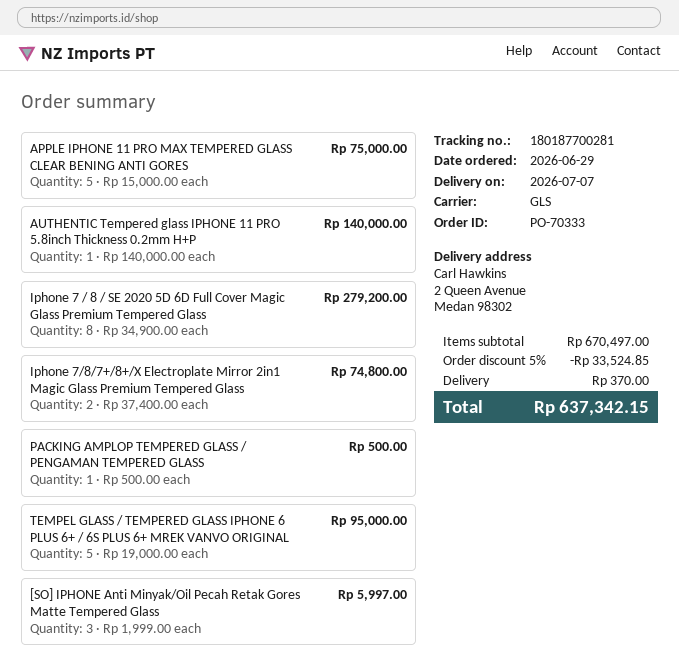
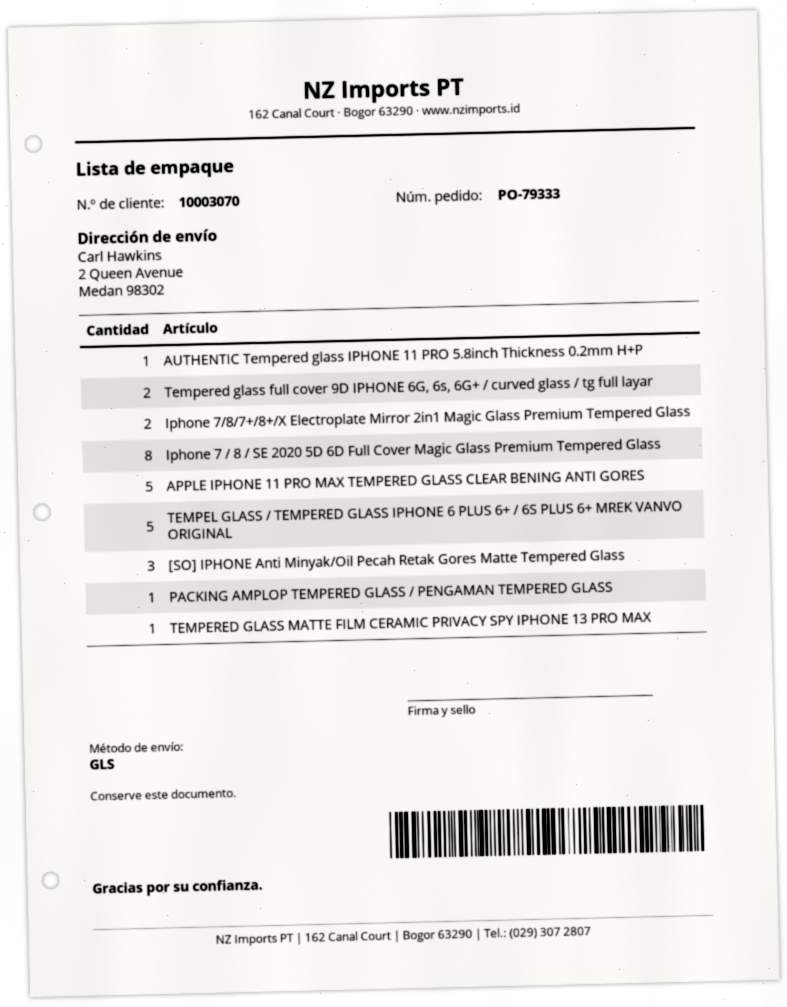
order number: PO-70333 -> PO-79333
Tempered glass full cover 9D IPHONE 6G, 6s, 6G+ / curved glass / tg full layar: none -> 2
TEMPERED GLASS MATTE FILM CERAMIC PRIVACY SPY IPHONE 13 PRO MAX: none -> 1

